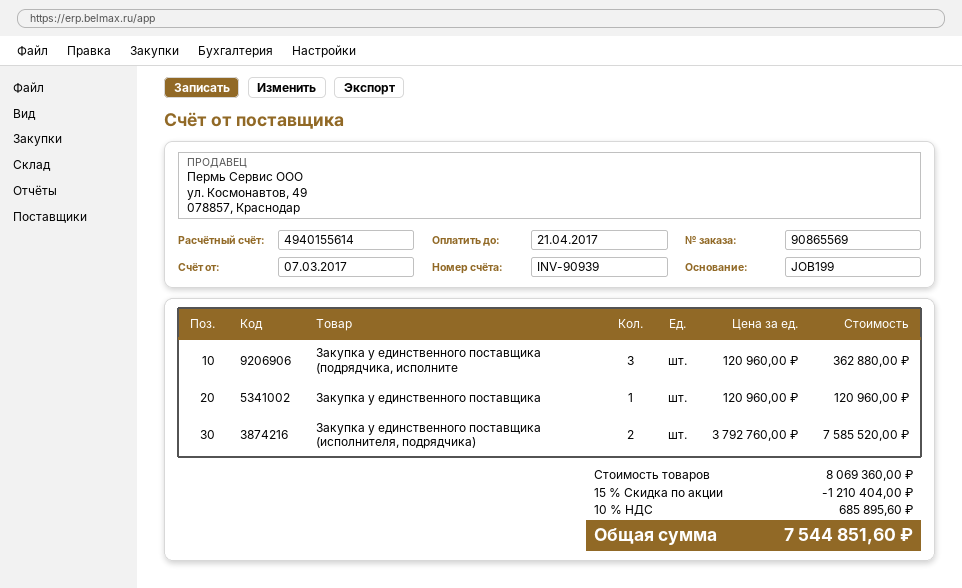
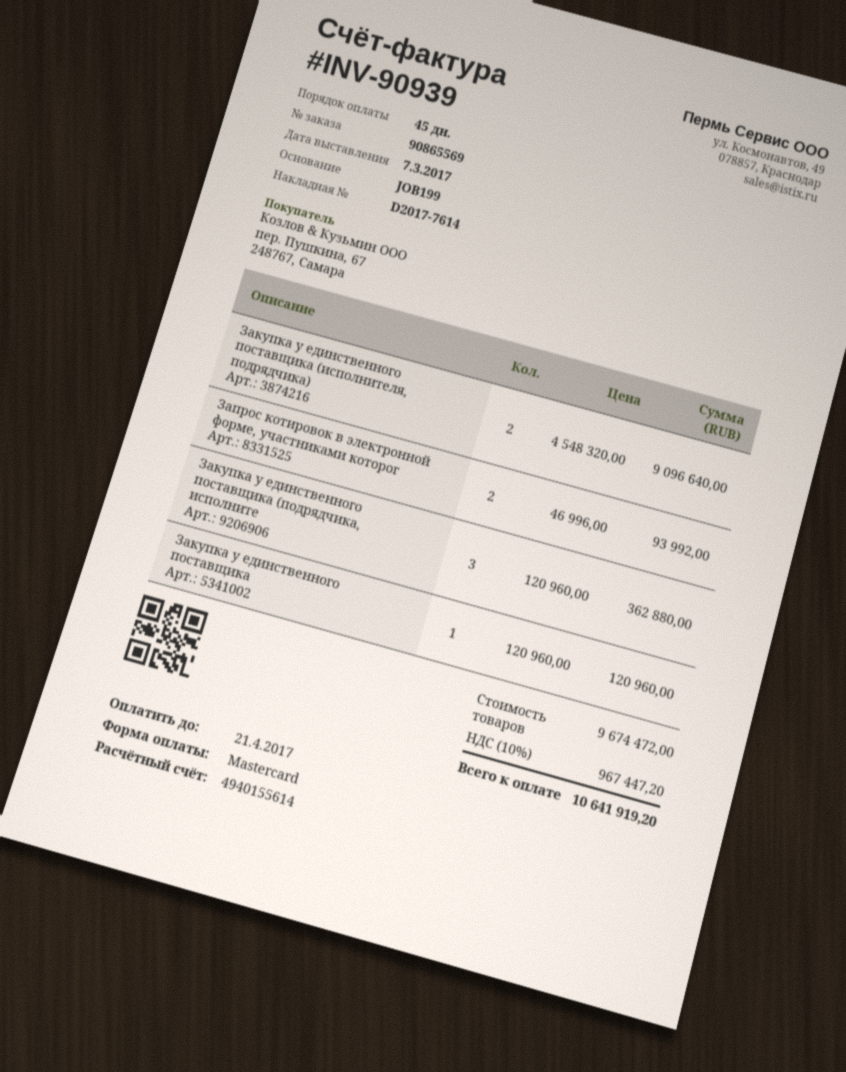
Закупка у единственного поставщика (исполнителя, подрядчика): 2 x 3792760.00 = 7585520.00 -> 2 x 4548320.00 = 9096640.00
Запрос котировок в электронной форме, участниками которог: none -> 2 x 46996.00 = 93992.00
subtotal: 8069360.00 -> 9674472.00
discount: 15% = 1210404.00 -> none
tax: 10% = 685895.60 -> 10% = 967447.20
total: 7544851.60 -> 10641919.20

